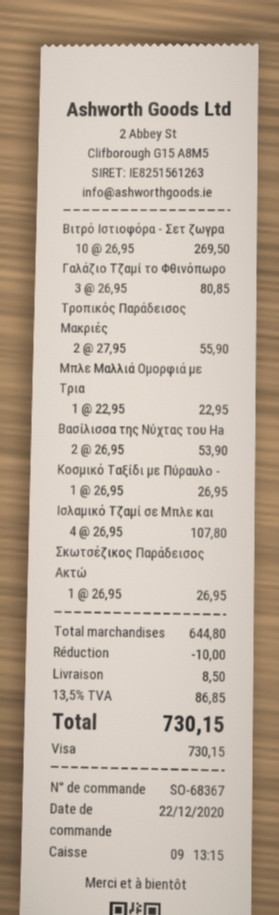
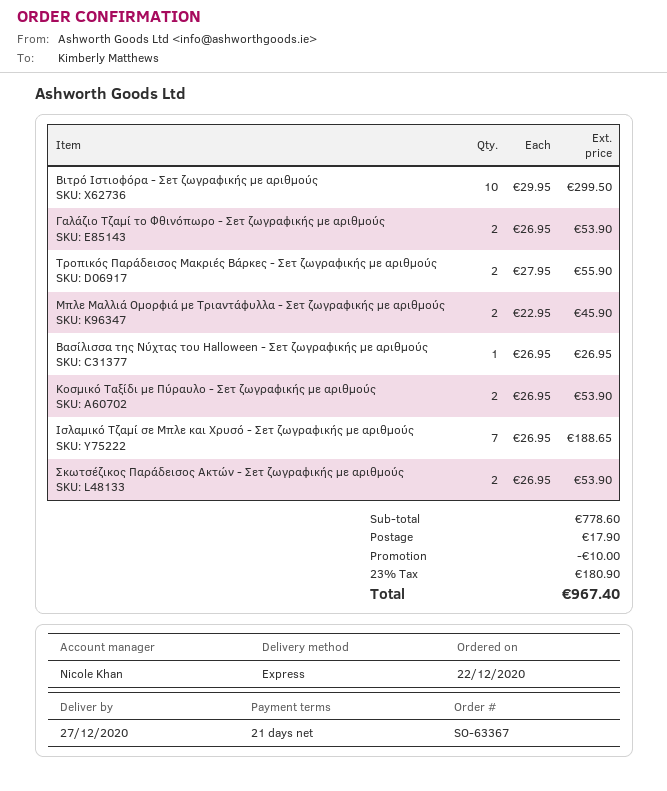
order number: SO-68367 -> SO-63367
Βιτρό Ιστιοφόρα - Σετ ζωγρα: 10 x 26.95 = 269.50 -> 10 x 29.95 = 299.50
Γαλάζιο Τζαμί το Φθινόπωρο: 3 x 26.95 = 80.85 -> 2 x 26.95 = 53.90
Μπλε Μαλλιά Ομορφιά με Τρια: 1 x 22.95 = 22.95 -> 2 x 22.95 = 45.90
Βασίλισσα της Νύχτας του Ha: 2 x 26.95 = 53.90 -> 1 x 26.95 = 26.95
Κοσμικό Ταξίδι με Πύραυλο -: 1 x 26.95 = 26.95 -> 2 x 26.95 = 53.90
Ισλαμικό Τζαμί σε Μπλε και: 4 x 26.95 = 107.80 -> 7 x 26.95 = 188.65
Σκωτσέζικος Παράδεισος Ακτώ: 1 x 26.95 = 26.95 -> 2 x 26.95 = 53.90
subtotal: 644.80 -> 778.60
shipping: 8.50 -> 17.90
tax: 13.5% = 86.85 -> 23% = 180.90
total: 730.15 -> 967.40

